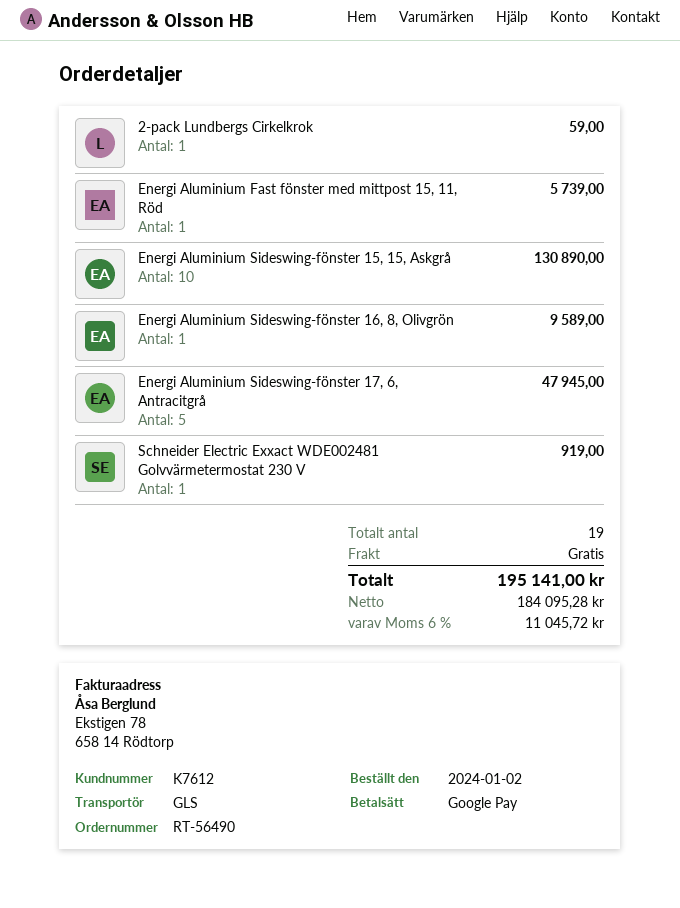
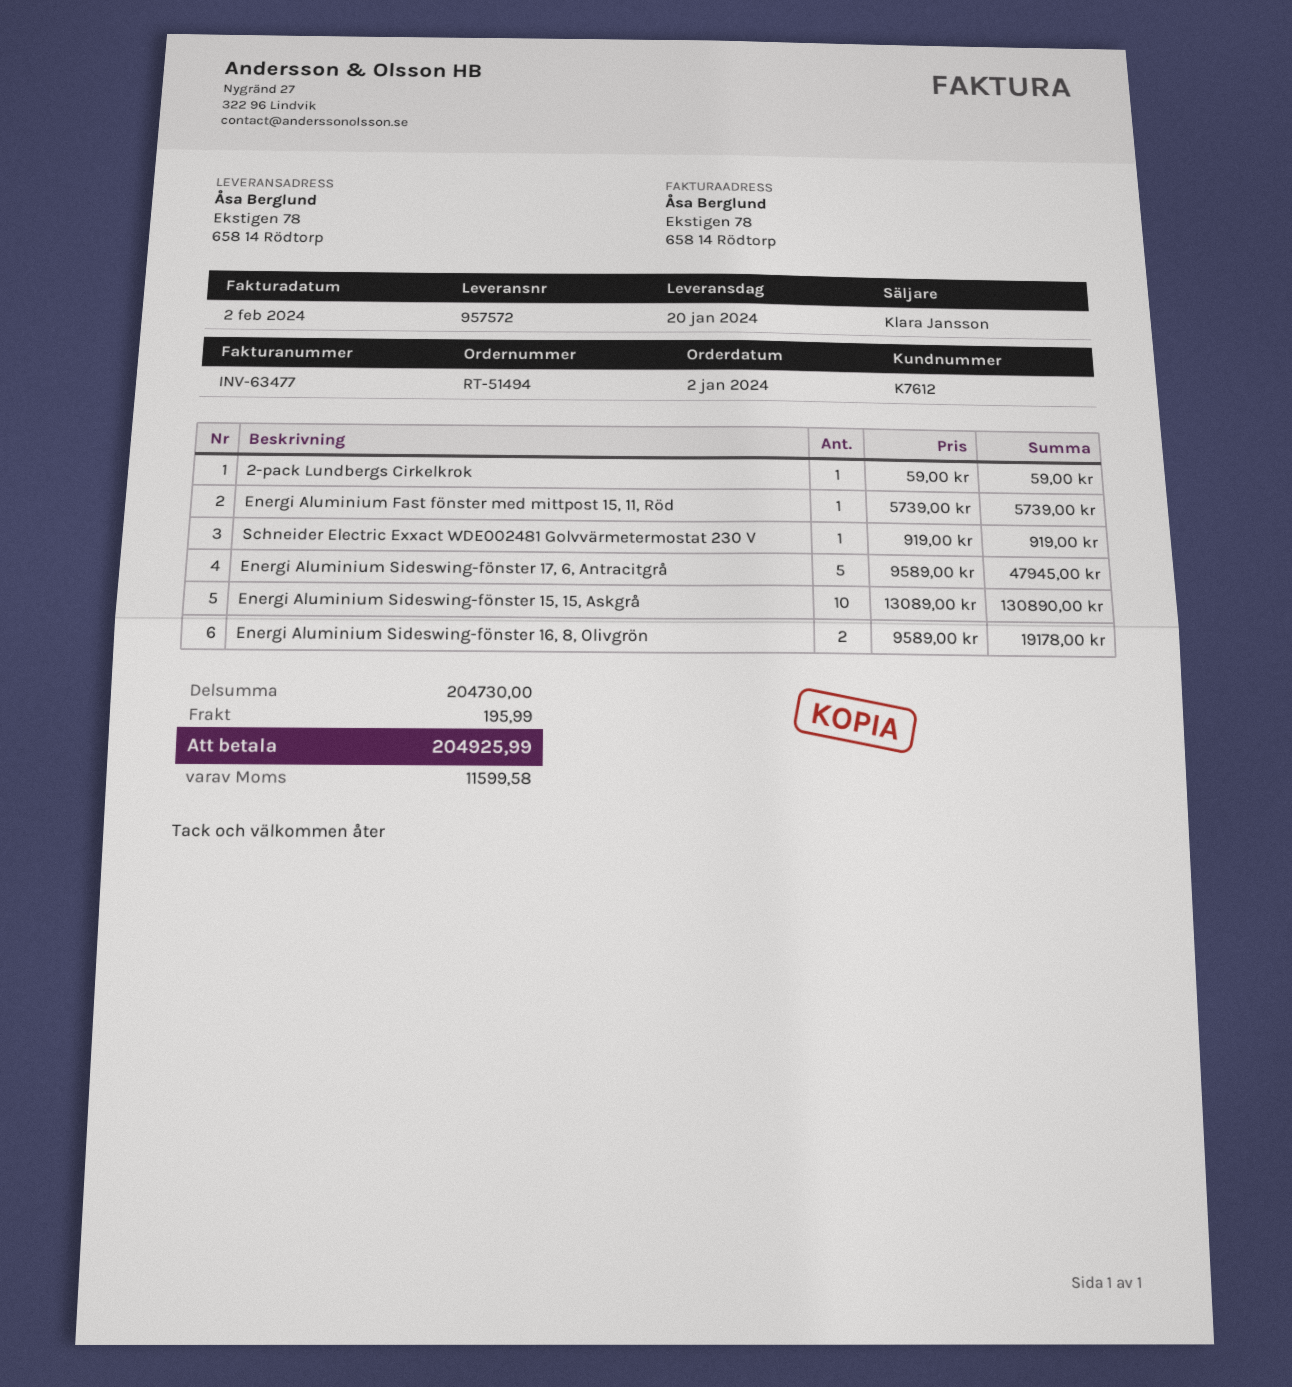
order number: RT-56490 -> RT-51494
Energi Aluminium Sideswing-fönster 16, 8, Olivgrön: 1 for 9589.00 -> 2 for 19178.00
shipping: 0.00 -> 195.99
tax: 11045.72 -> 11599.58
total: 195141.00 -> 204925.99

